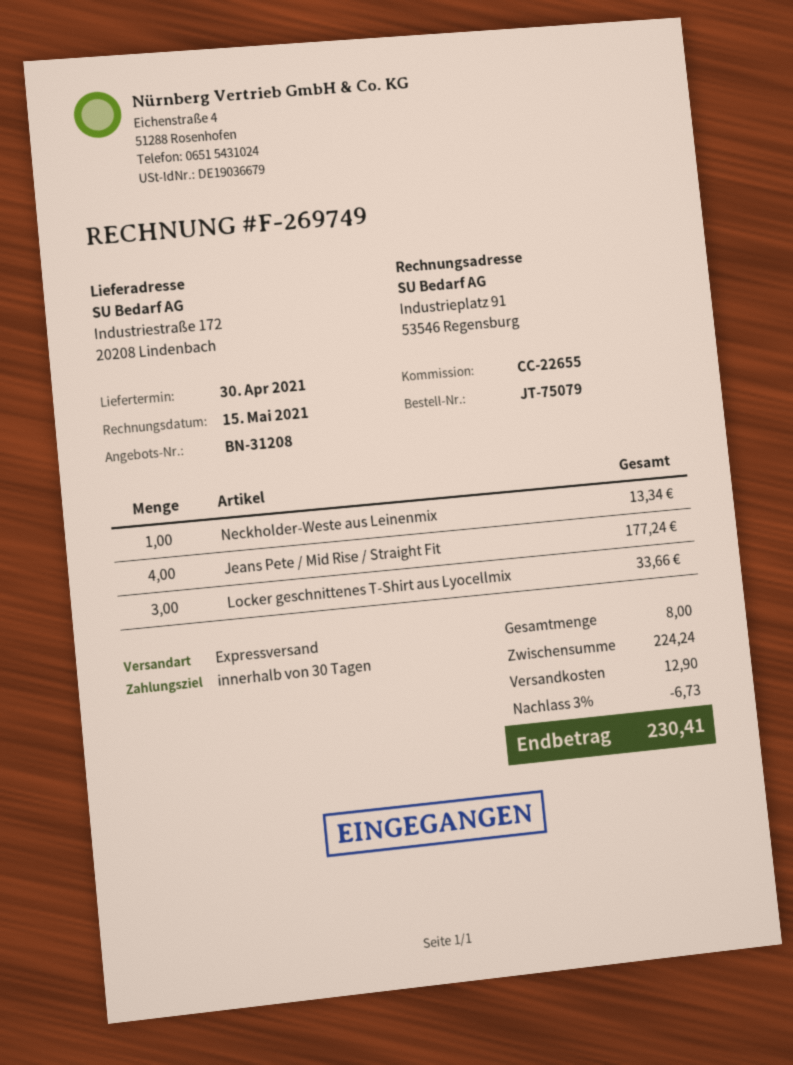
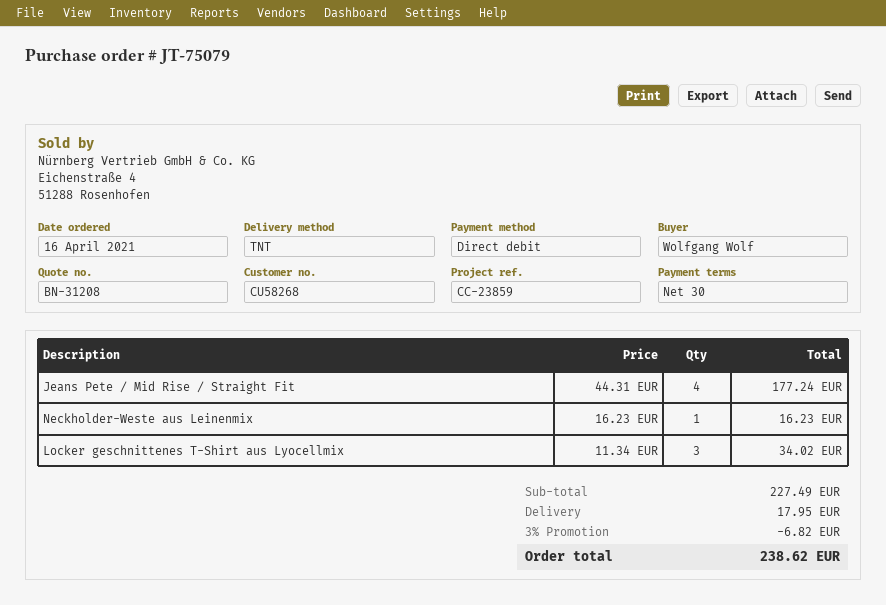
reference: CC-22655 -> CC-23859
shipping method: express -> TNT
Neckholder-Weste aus Leinenmix: 1 for 13.34 -> 1 for 16.23
Locker geschnittenes T-Shirt aus Lyocellmix: 3 for 33.66 -> 3 for 34.02
subtotal: 224.24 -> 227.49
discount: 3% = 6.73 -> 3% = 6.82
shipping: 12.90 -> 17.95
total: 230.41 -> 238.62

